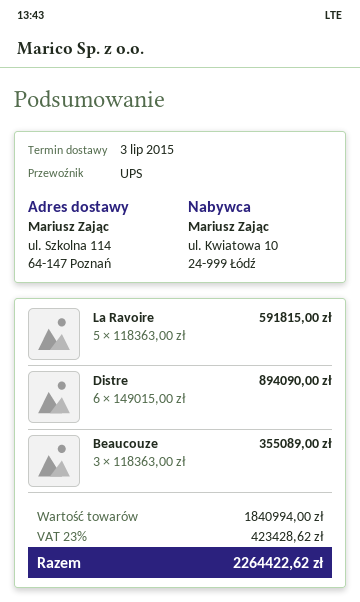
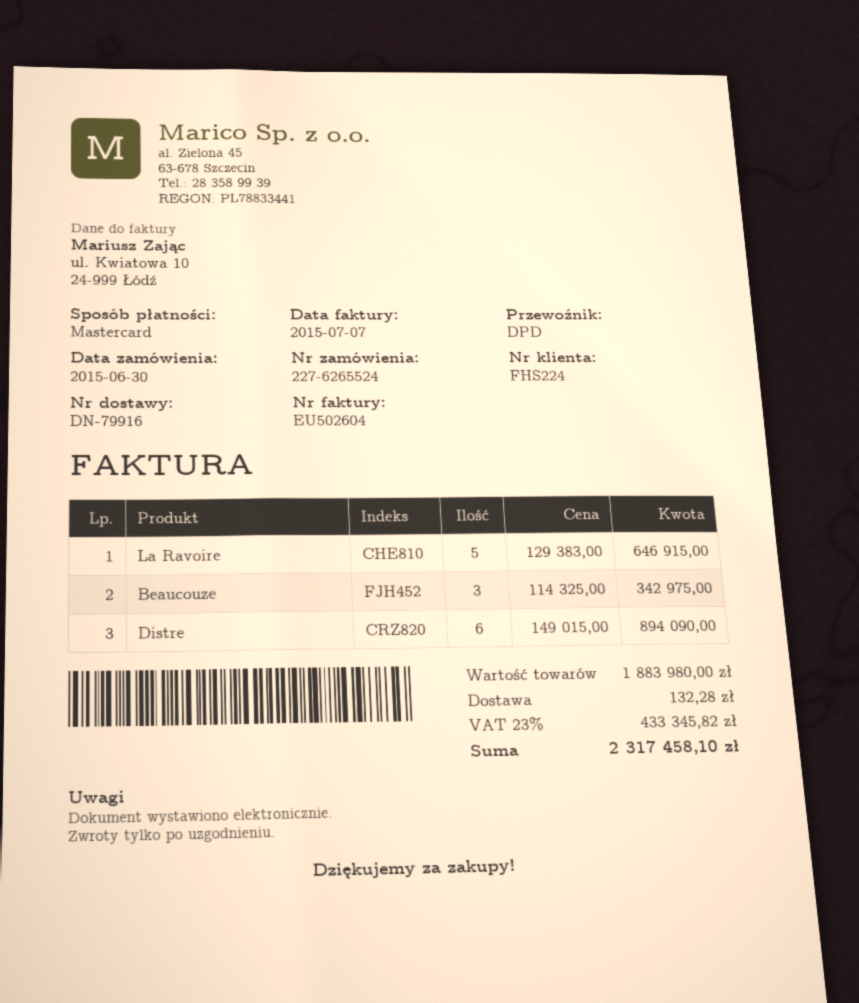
shipping method: UPS -> DPD
La Ravoire: 5 x 118363.00 = 591815.00 -> 5 x 129383.00 = 646915.00
Beaucouze: 3 x 118363.00 = 355089.00 -> 3 x 114325.00 = 342975.00
subtotal: 1840994.00 -> 1883980.00
shipping: none -> 132.28
tax: 23% = 423428.62 -> 23% = 433345.82
total: 2264422.62 -> 2317458.10

